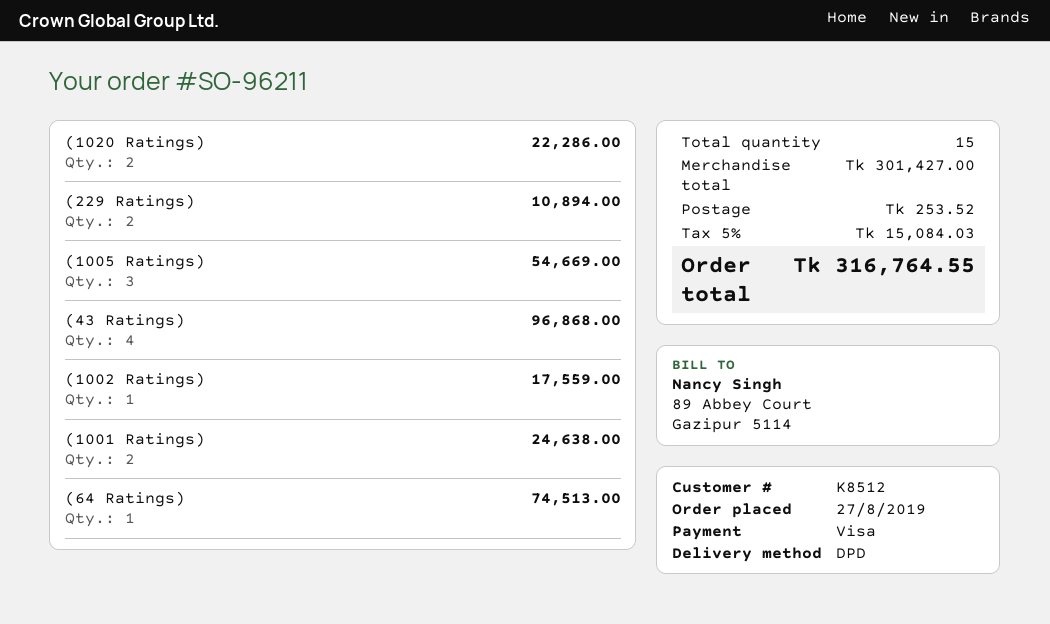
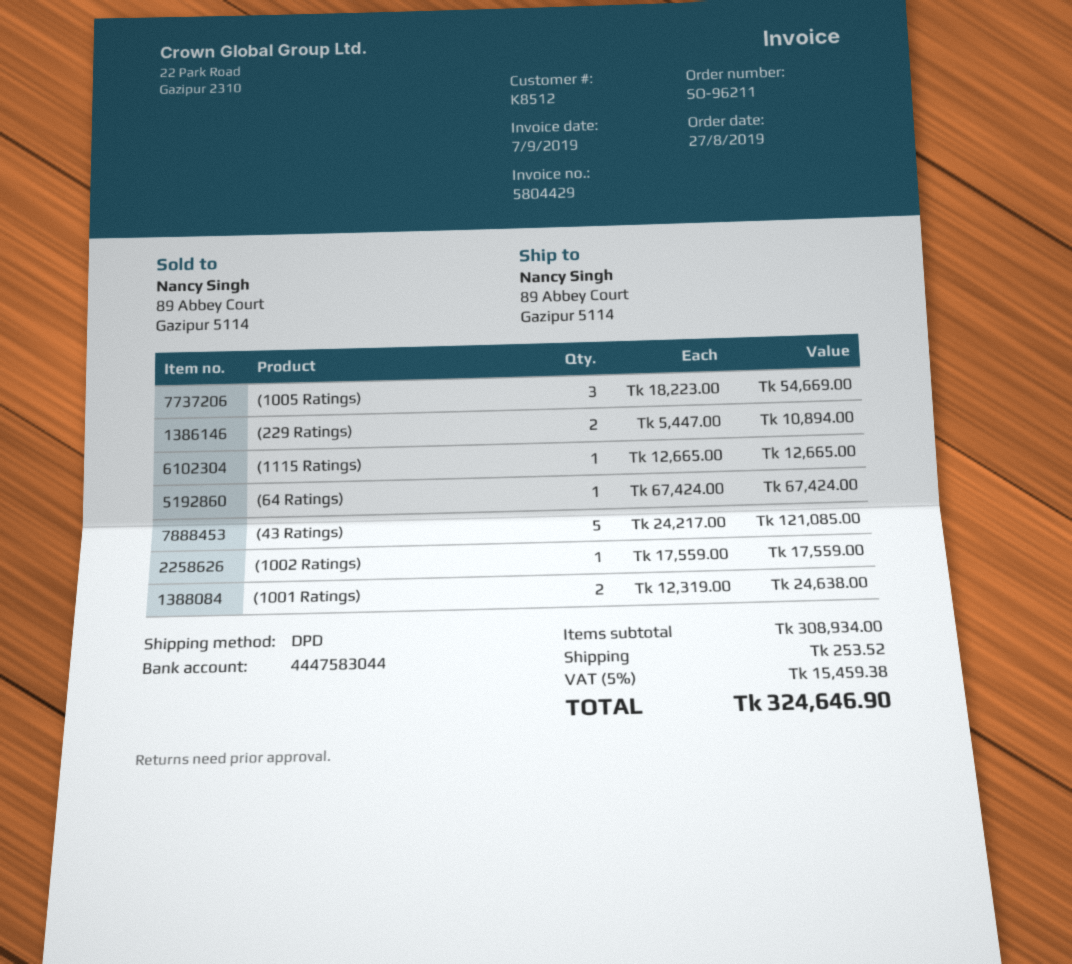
(1020 Ratings): 2 for 22286.00 -> none
(43 Ratings): 4 for 96868.00 -> 5 for 121085.00
(64 Ratings): 1 for 74513.00 -> 1 for 67424.00
(1115 Ratings): none -> 1 for 12665.00
subtotal: 301427.00 -> 308934.00
tax: 5% = 15084.03 -> 5% = 15459.38
total: 316764.55 -> 324646.90

